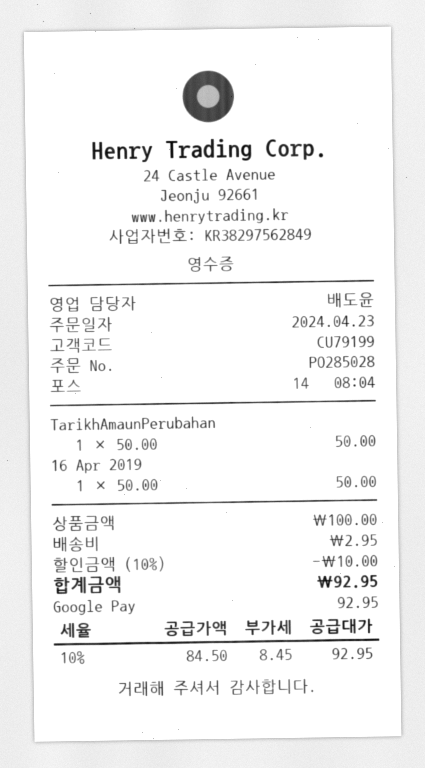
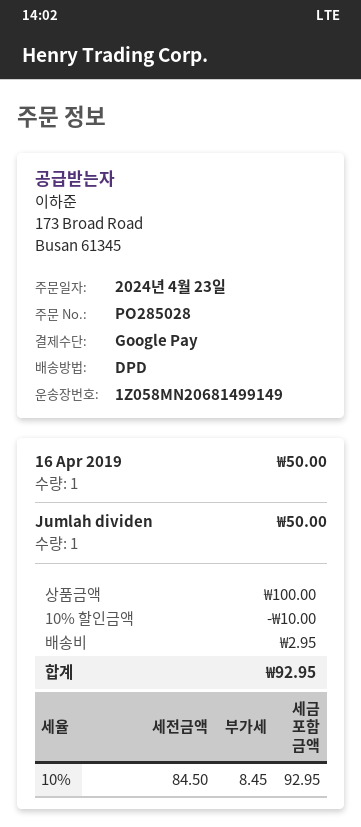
TarikhAmaunPerubahan: 1 for 50.00 -> none
Jumlah dividen: none -> 1 for 50.00

